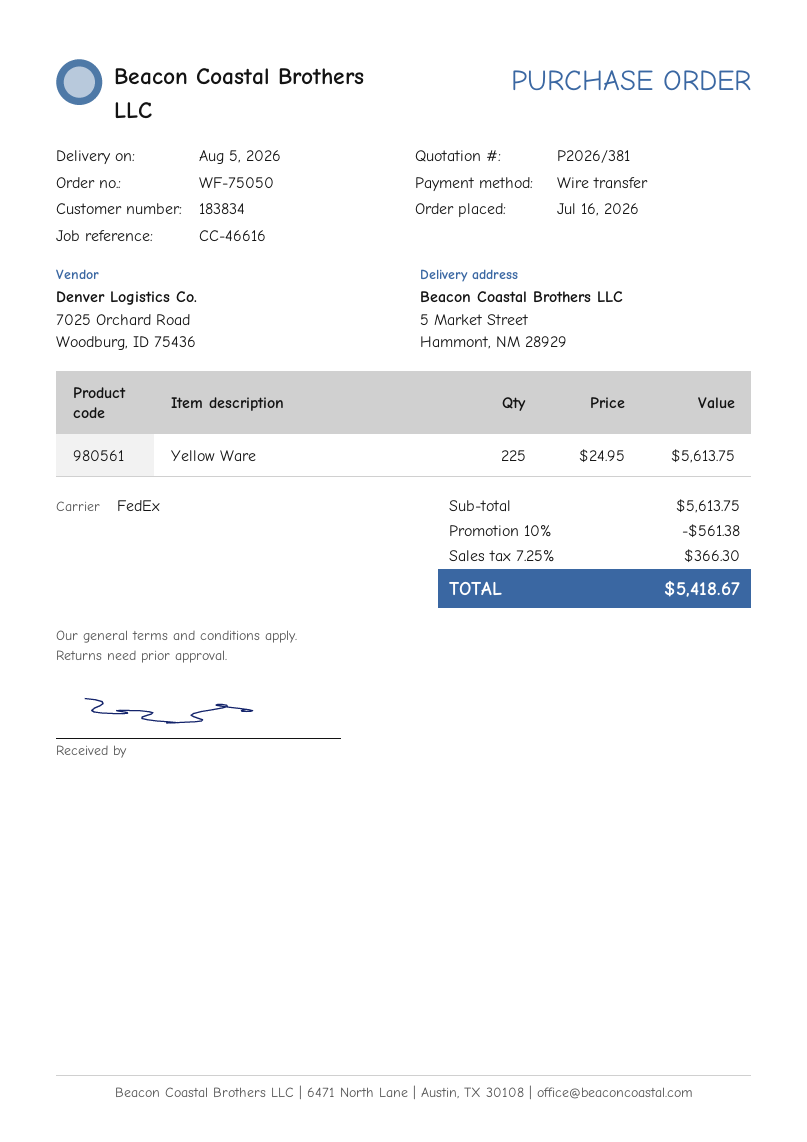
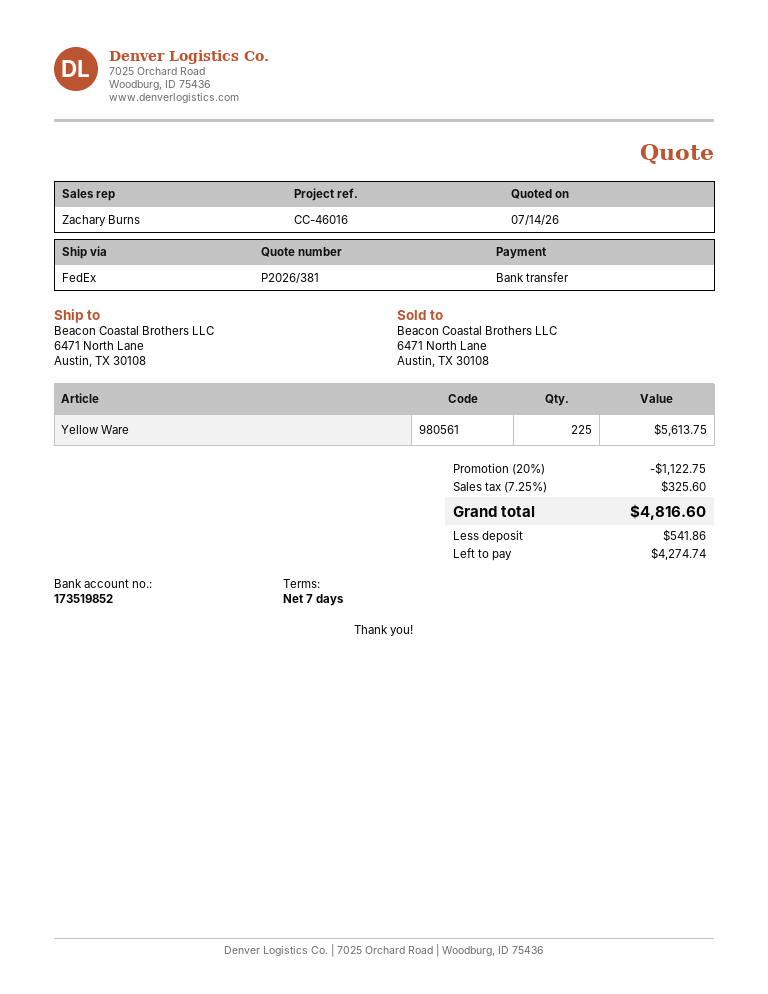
reference: CC-46616 -> CC-46016
ship to: 5 Market Street, Hammont, NM 28929 -> 6471 North Lane, Austin, TX 30108
discount: 10% = 561.38 -> 20% = 1122.75
tax: 7.25% = 366.30 -> 7.25% = 325.60
total: 5418.67 -> 4816.60

